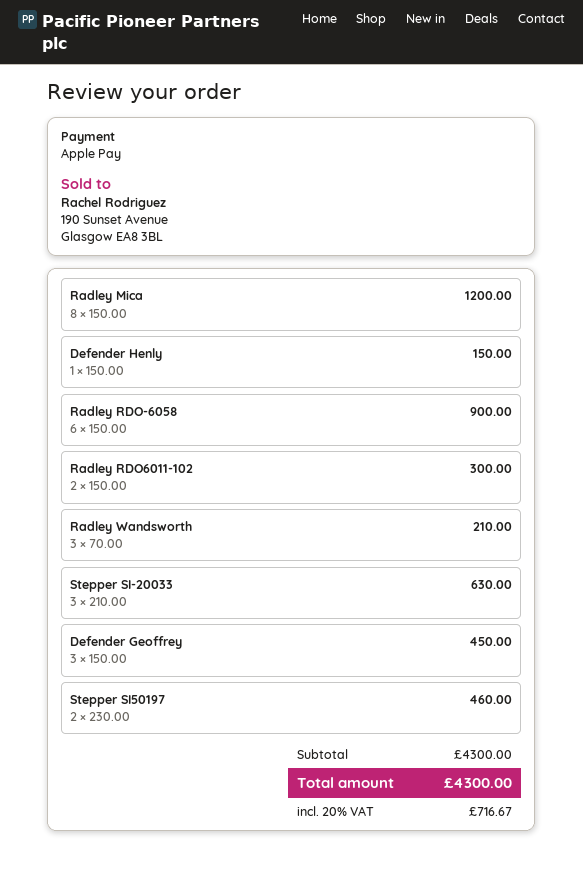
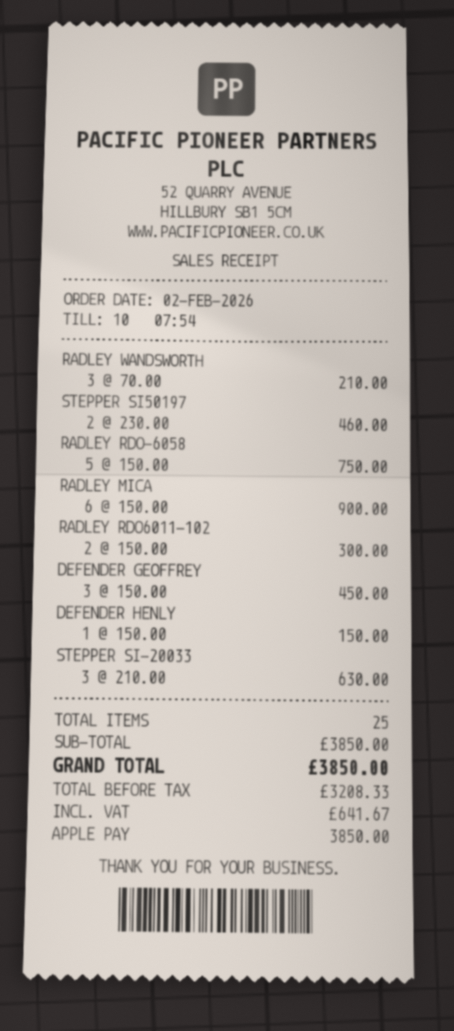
Radley Mica: 8 x 150.00 = 1200.00 -> 6 x 150.00 = 900.00
Radley RDO-6058: 6 x 150.00 = 900.00 -> 5 x 150.00 = 750.00
subtotal: 4300.00 -> 3850.00
tax: 716.67 -> 641.67
total: 4300.00 -> 3850.00

